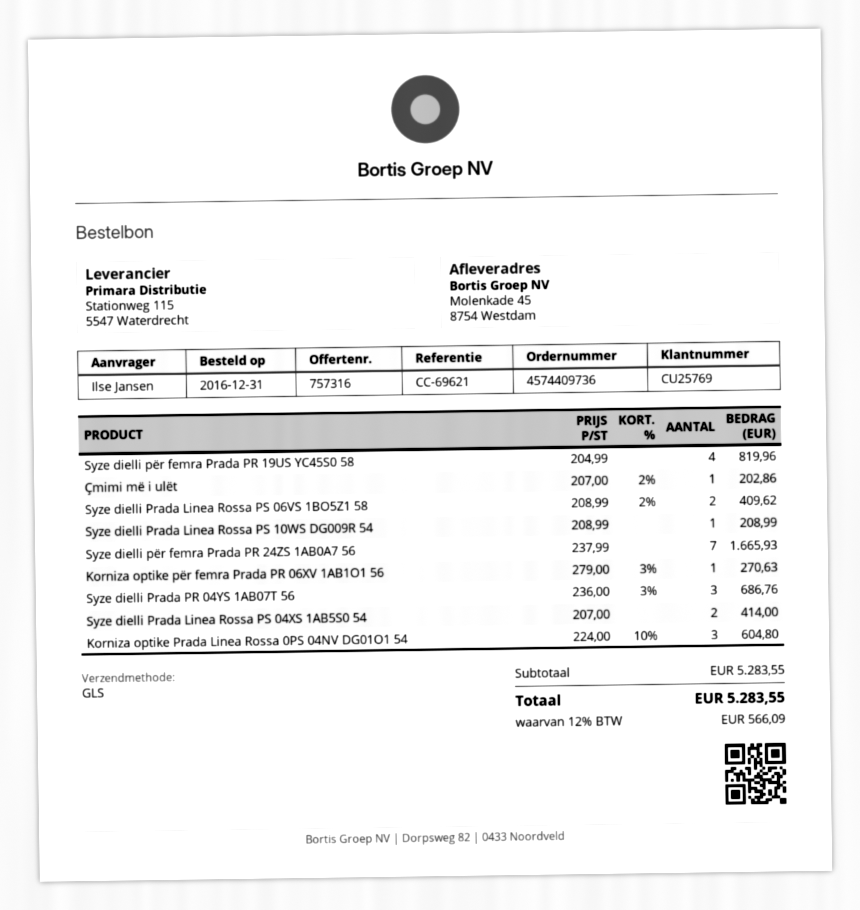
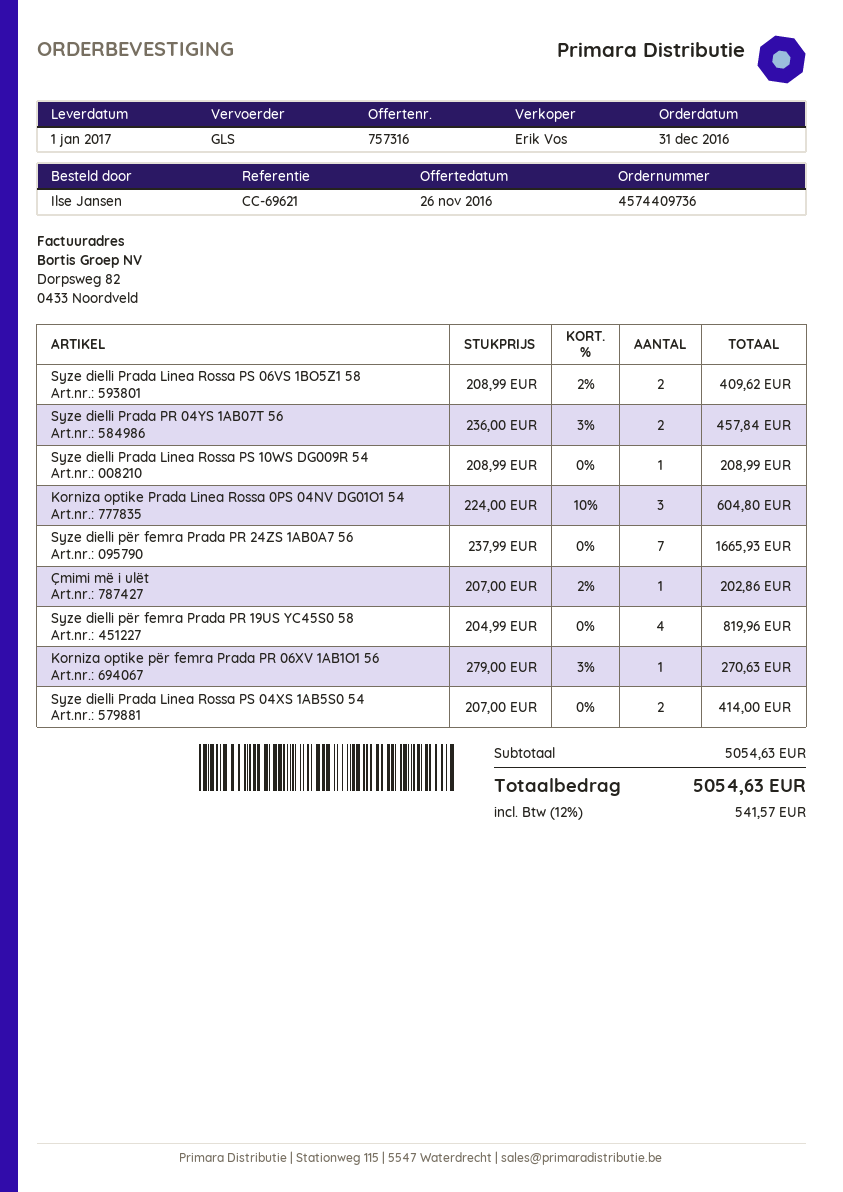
Syze dielli Prada PR 04YS 1AB07T 56: 3 x 236.00 - 3% = 686.76 -> 2 x 236.00 - 3% = 457.84
subtotal: 5283.55 -> 5054.63
tax: 12% = 566.09 -> 12% = 541.57
total: 5283.55 -> 5054.63

